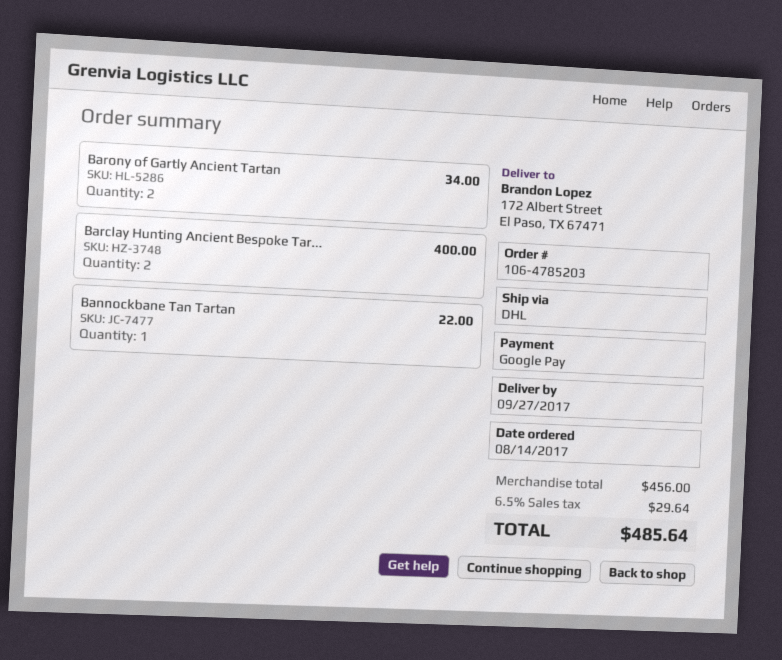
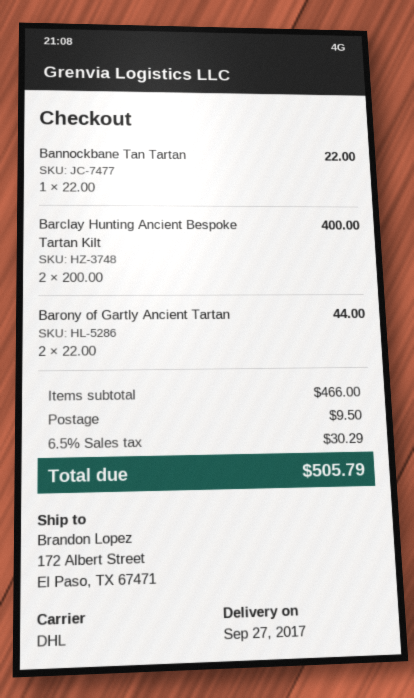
Barony of Gartly Ancient Tartan: 2 for 34.00 -> 2 for 44.00
subtotal: 456.00 -> 466.00
shipping: none -> 9.50
tax: 6.5% = 29.64 -> 6.5% = 30.29
total: 485.64 -> 505.79

